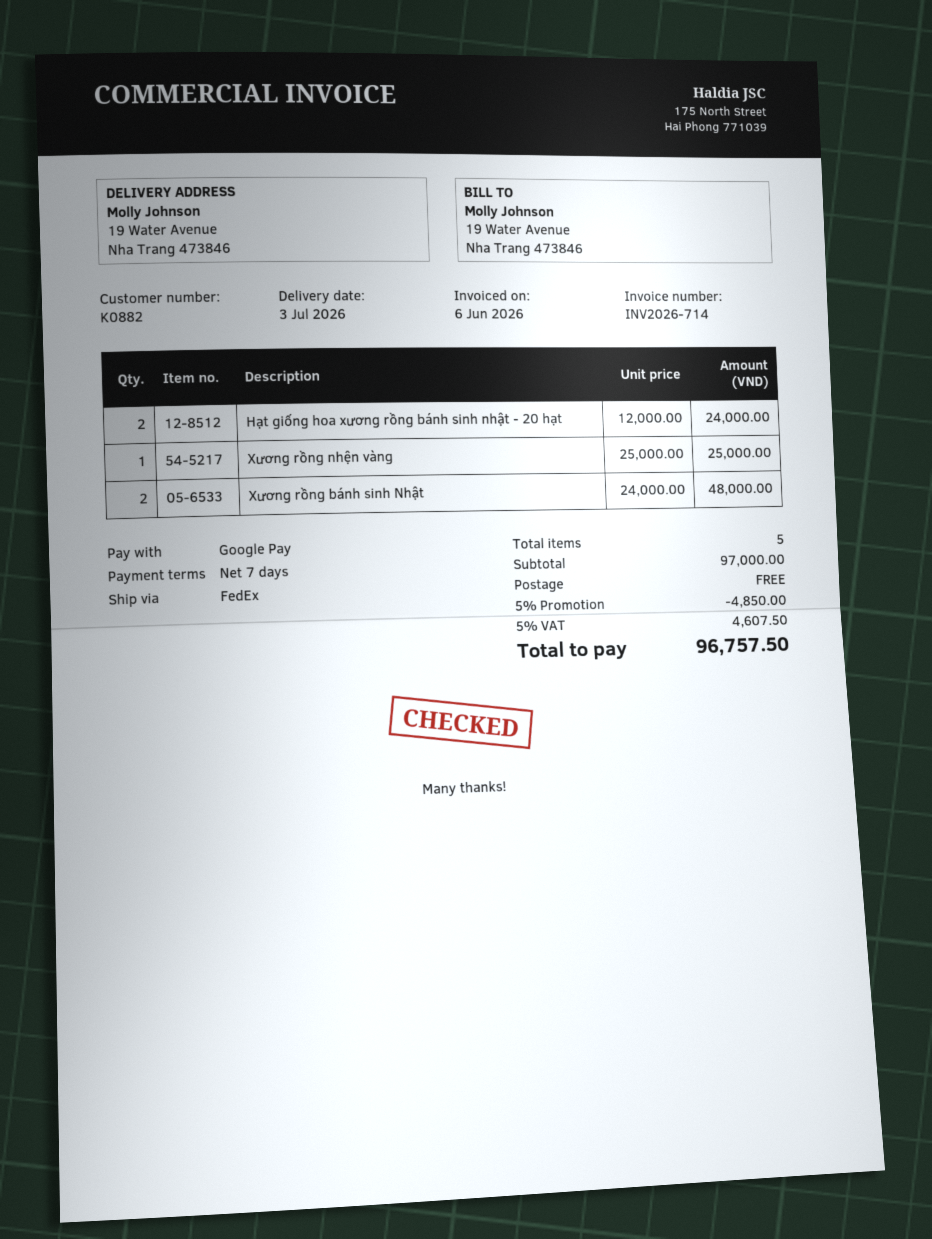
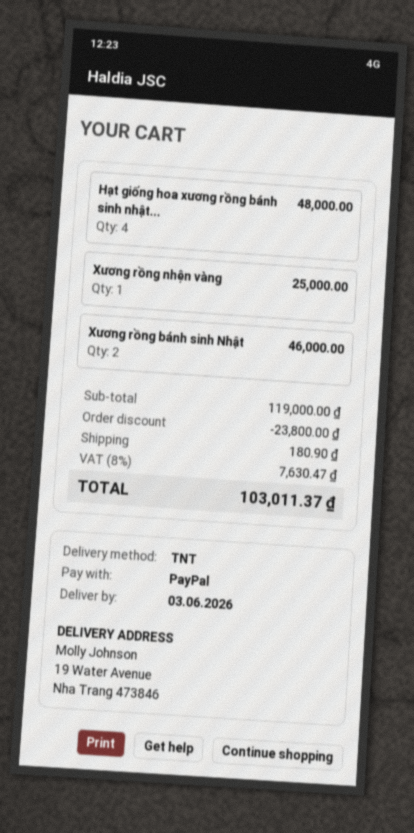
delivery date: 2026-07-03 -> 2026-06-03
payment method: Google Pay -> PayPal
shipping method: FedEx -> TNT
Hạt giống hoa xương rồng bánh sinh nhật - 20 hạt: 2 for 24000.00 -> 4 for 48000.00
Xương rồng bánh sinh Nhật: 2 for 48000.00 -> 2 for 46000.00
subtotal: 97000.00 -> 119000.00
discount: 4850.00 -> 23800.00
shipping: 0.00 -> 180.90
tax: 5% = 4607.50 -> 8% = 7630.47
total: 96757.50 -> 103011.37

